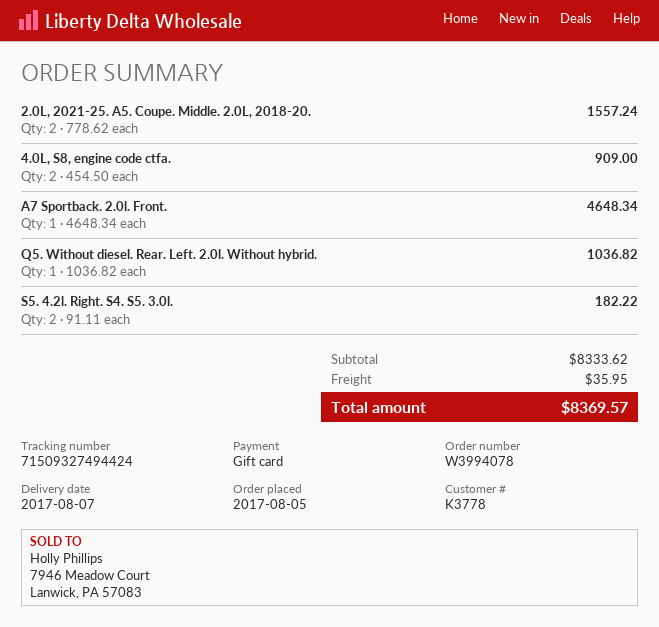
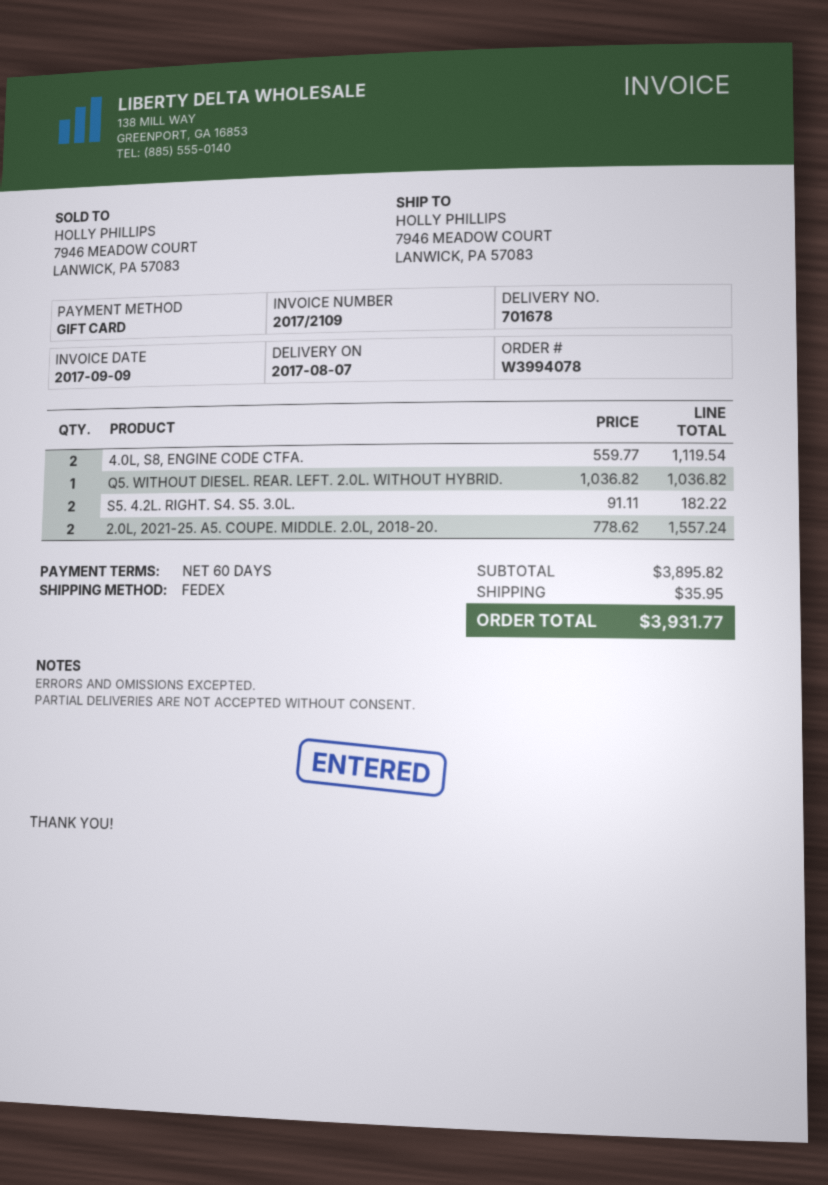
4.0L, S8, engine code ctfa.: 2 x 454.50 = 909.00 -> 2 x 559.77 = 1119.54
A7 Sportback. 2.0l. Front.: 1 x 4648.34 = 4648.34 -> none
subtotal: 8333.62 -> 3895.82
total: 8369.57 -> 3931.77

